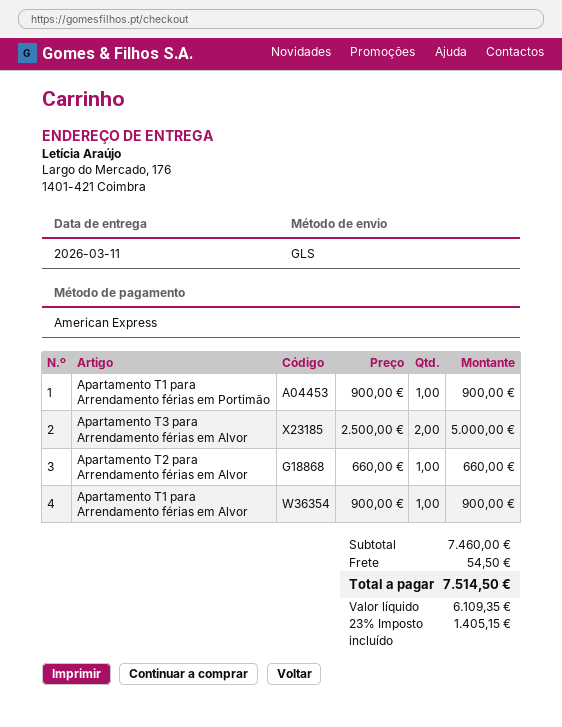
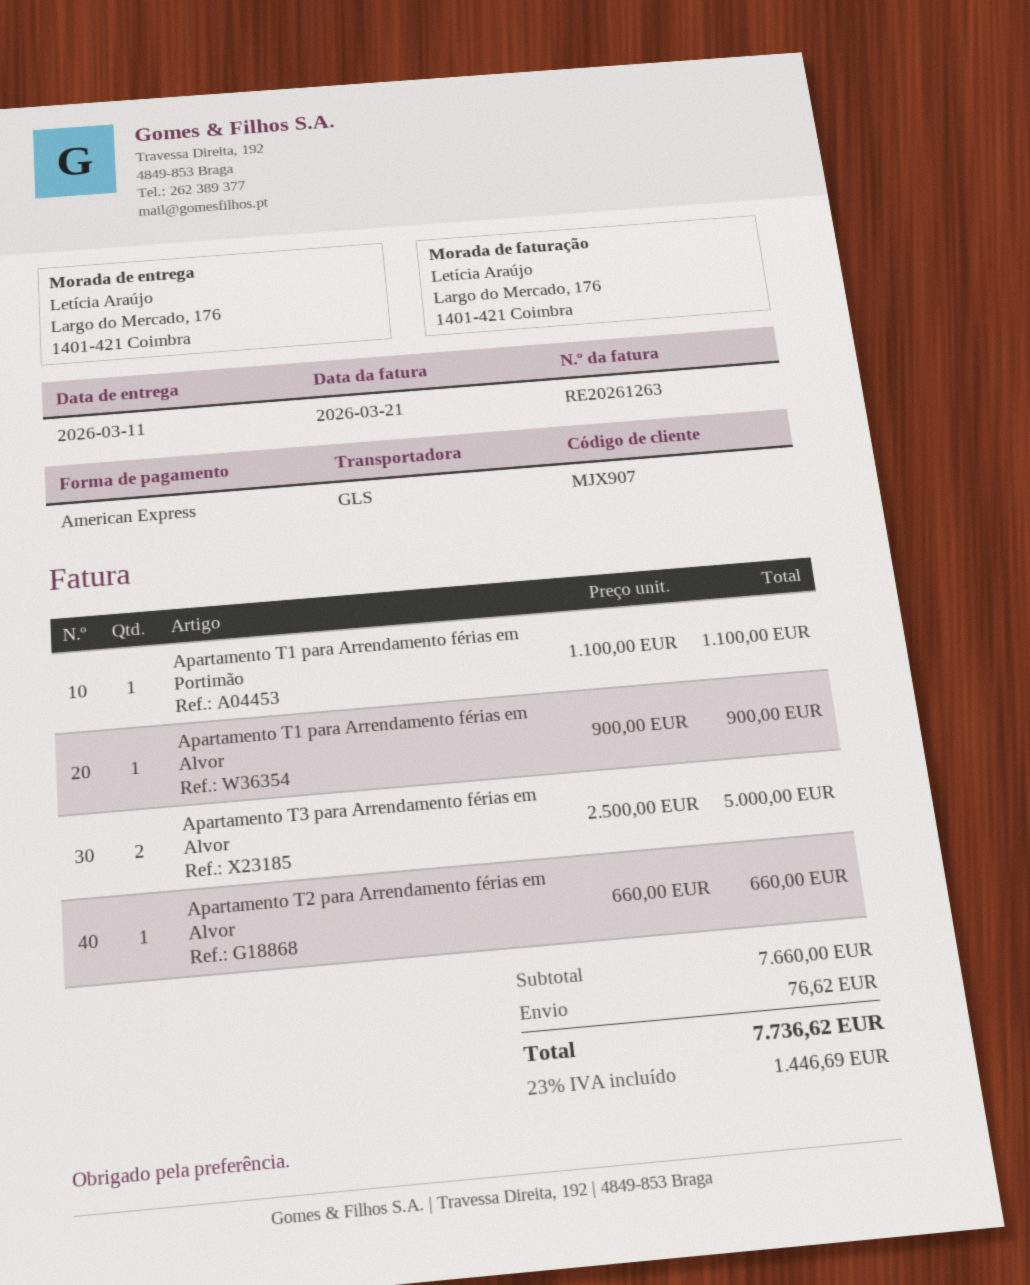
Apartamento T1 para Arrendamento férias em Portimão: 1 x 900.00 = 900.00 -> 1 x 1100.00 = 1100.00
subtotal: 7460.00 -> 7660.00
shipping: 54.50 -> 76.62
tax: 23% = 1405.15 -> 23% = 1446.69
total: 7514.50 -> 7736.62

